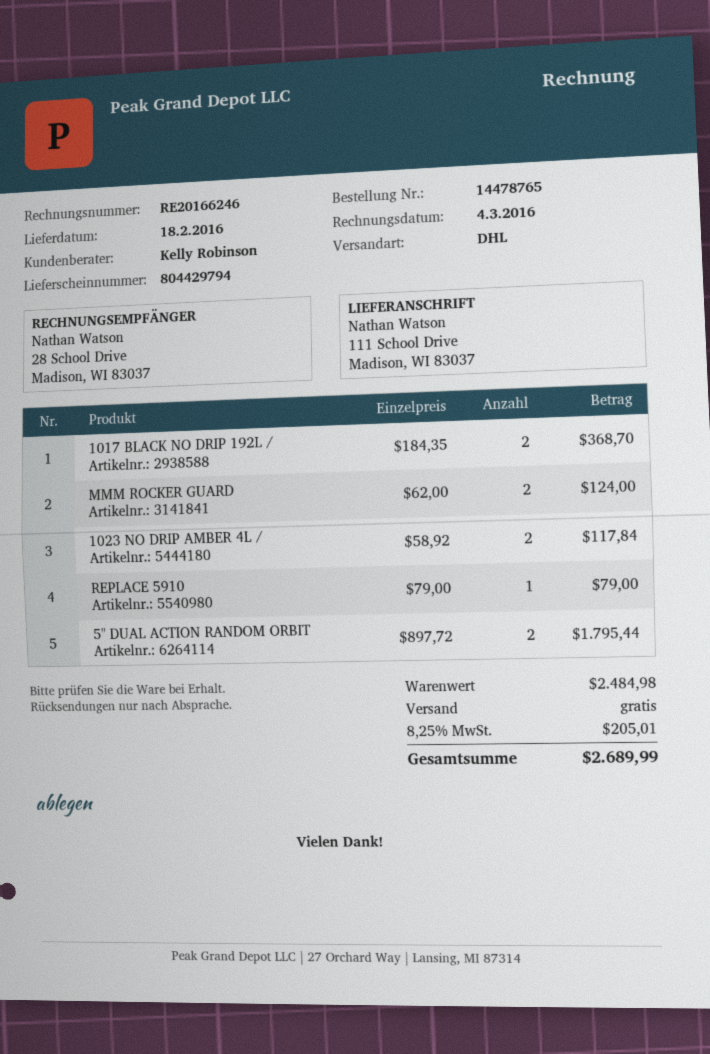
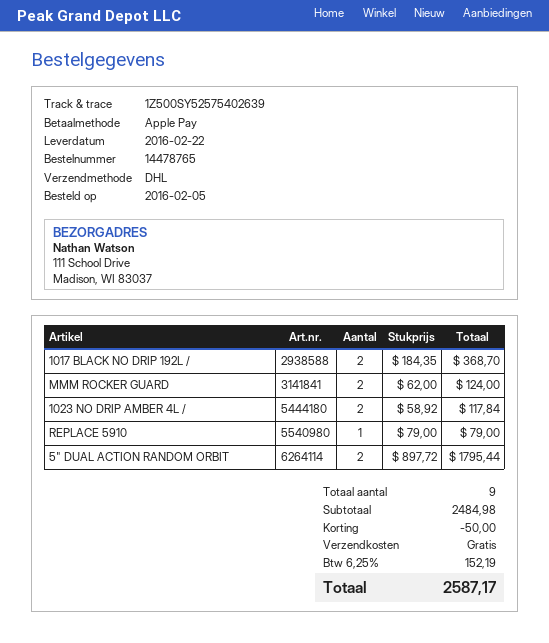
delivery date: 2016-02-18 -> 2016-02-22
discount: none -> 50.00
tax: 8.25% = 205.01 -> 6.25% = 152.19
total: 2689.99 -> 2587.17

